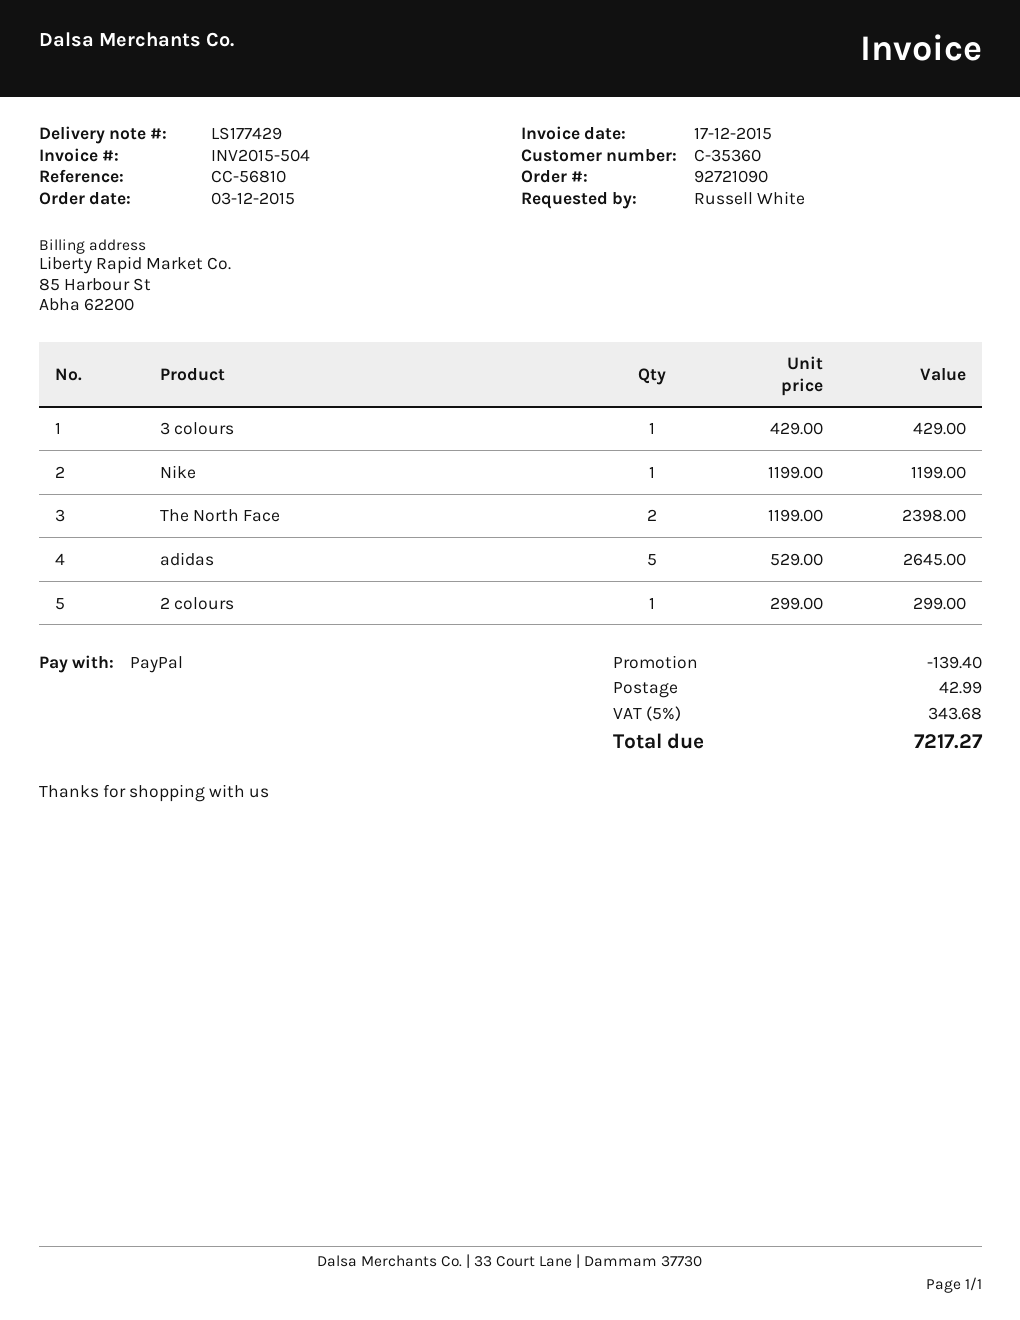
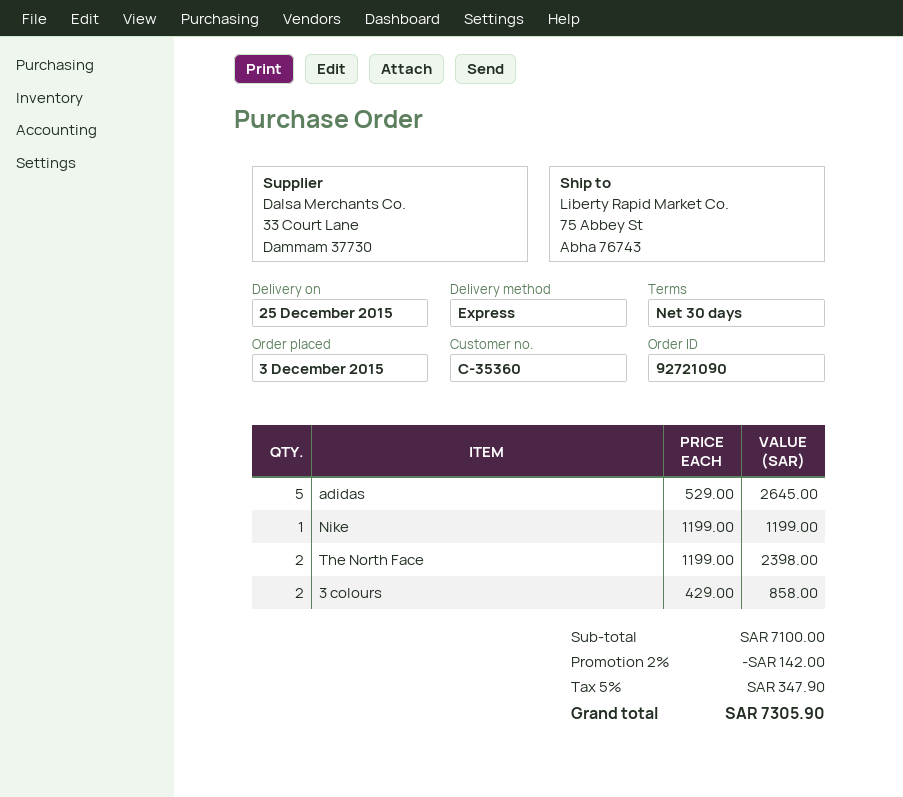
3 colours: 1 x 429.00 = 429.00 -> 2 x 429.00 = 858.00
2 colours: 1 x 299.00 = 299.00 -> none
discount: 139.40 -> 142.00
shipping: 42.99 -> none
tax: 5% = 343.68 -> 5% = 347.90
total: 7217.27 -> 7305.90

